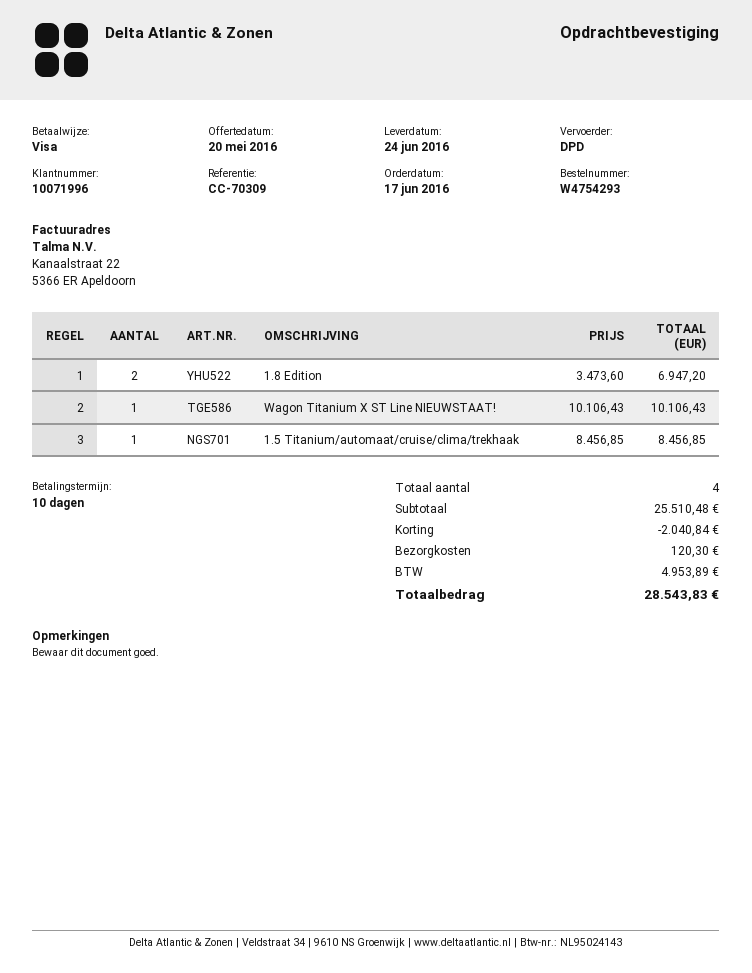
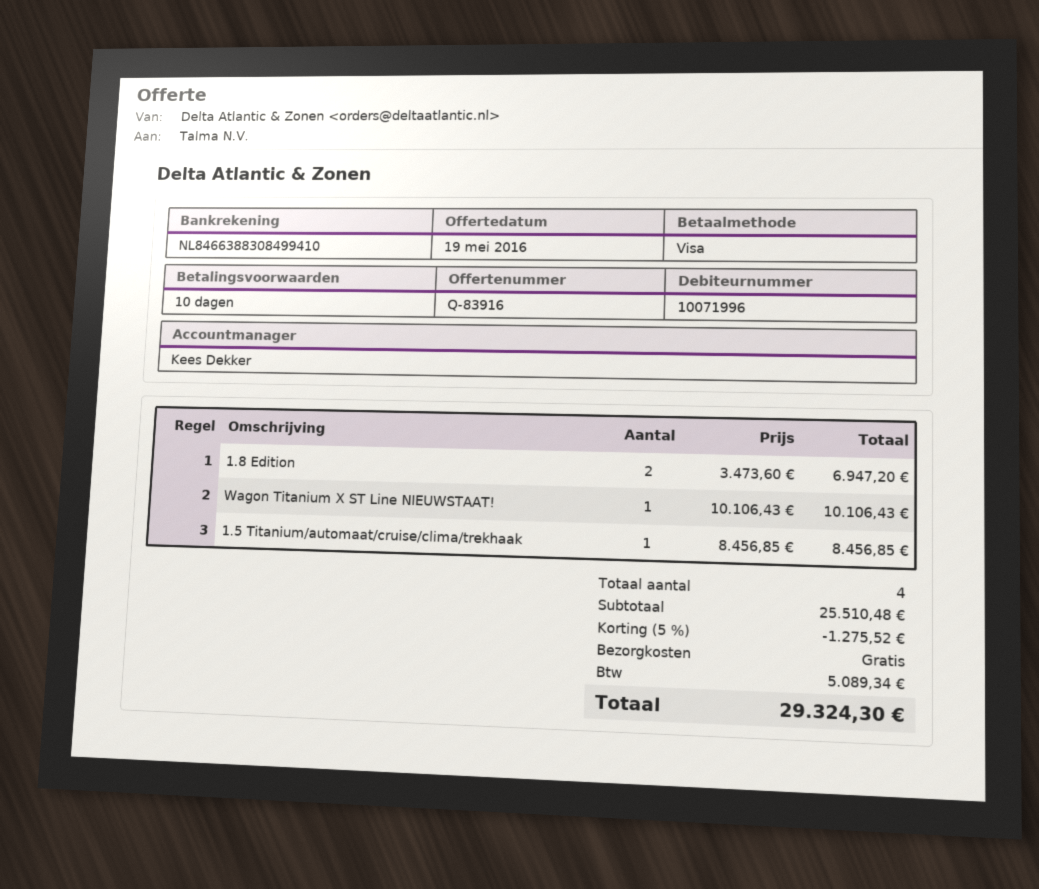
quote date: 2016-05-20 -> 2016-05-19
discount: 2040.84 -> 1275.52
shipping: 120.30 -> 0.00
tax: 4953.89 -> 5089.34
total: 28543.83 -> 29324.30

